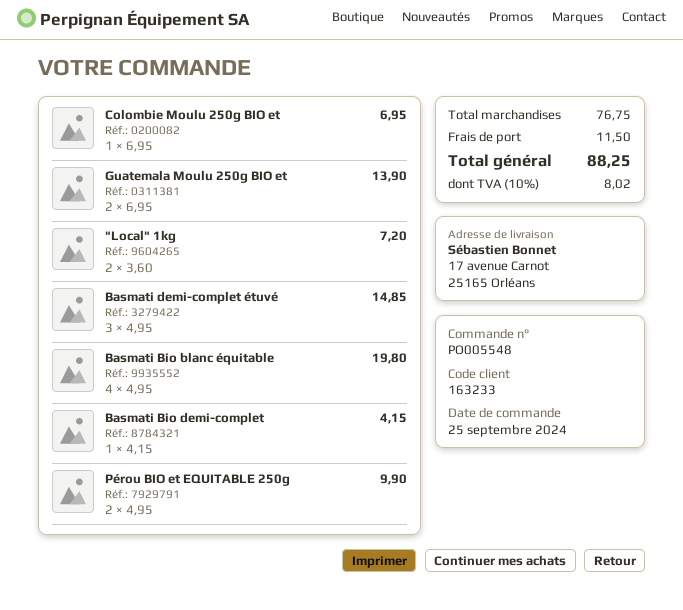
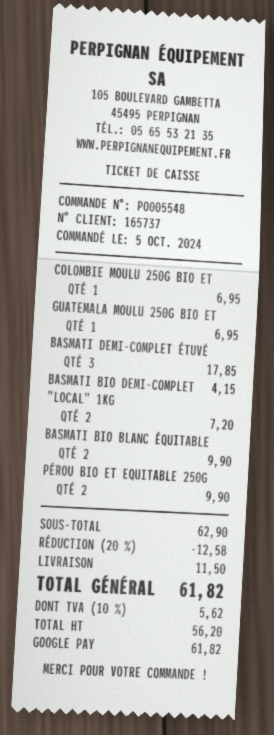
order date: 2024-09-25 -> 2024-10-05
customer number: 163233 -> 165737
Guatemala Moulu 250g BIO et: 2 for 13.90 -> 1 for 6.95
Basmati demi-complet étuvé: 3 for 14.85 -> 3 for 17.85
Basmati Bio blanc équitable: 4 for 19.80 -> 2 for 9.90
subtotal: 76.75 -> 62.90
discount: none -> 20% = 12.58
tax: 10% = 8.02 -> 10% = 5.62
total: 88.25 -> 61.82

